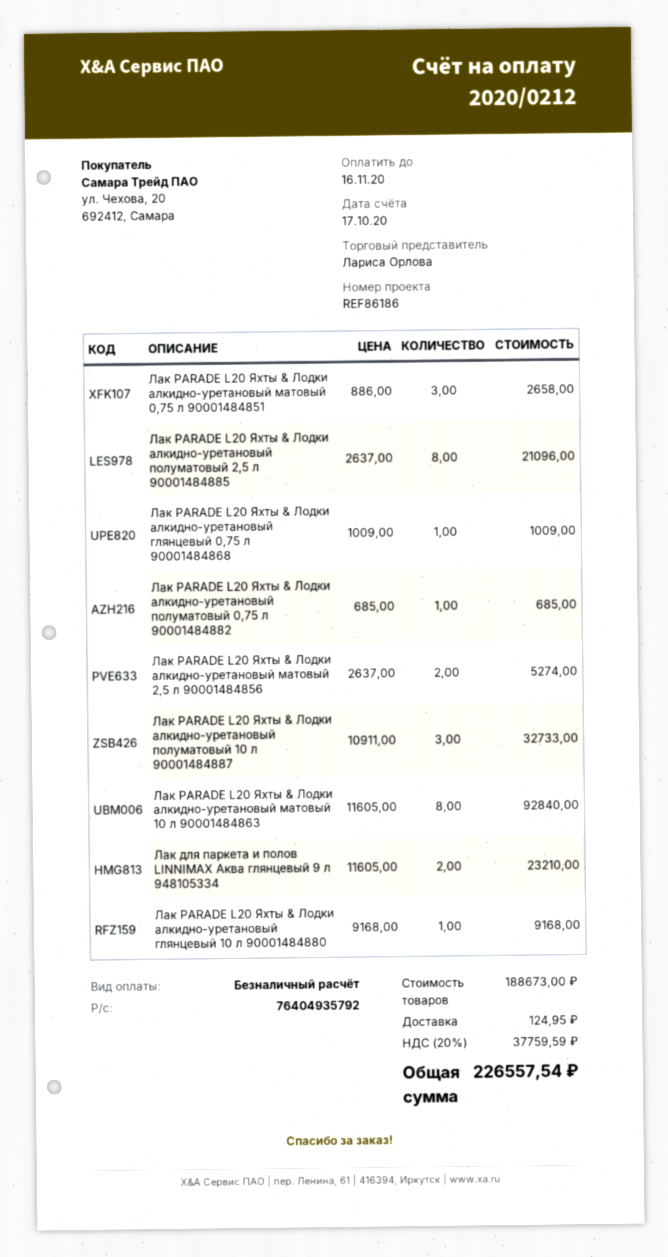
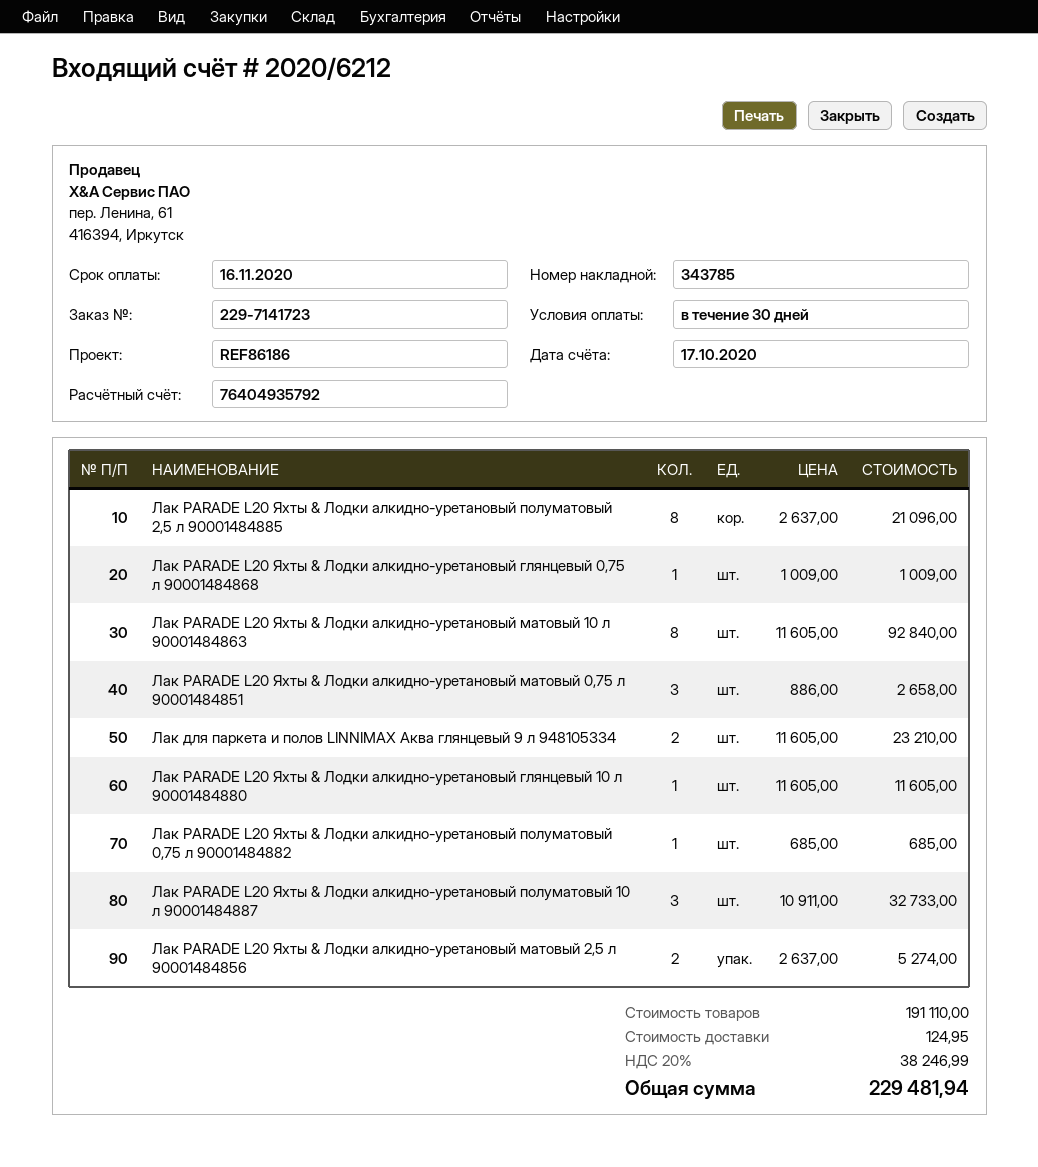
invoice number: 2020/0212 -> 2020/6212
Лак PARADE L20 Яхты & Лодки алкидно-уретановый глянцевый 10 л 90001484880: 1 x 9168.00 = 9168.00 -> 1 x 11605.00 = 11605.00
subtotal: 188673.00 -> 191110.00
tax: 20% = 37759.59 -> 20% = 38246.99
total: 226557.54 -> 229481.94

